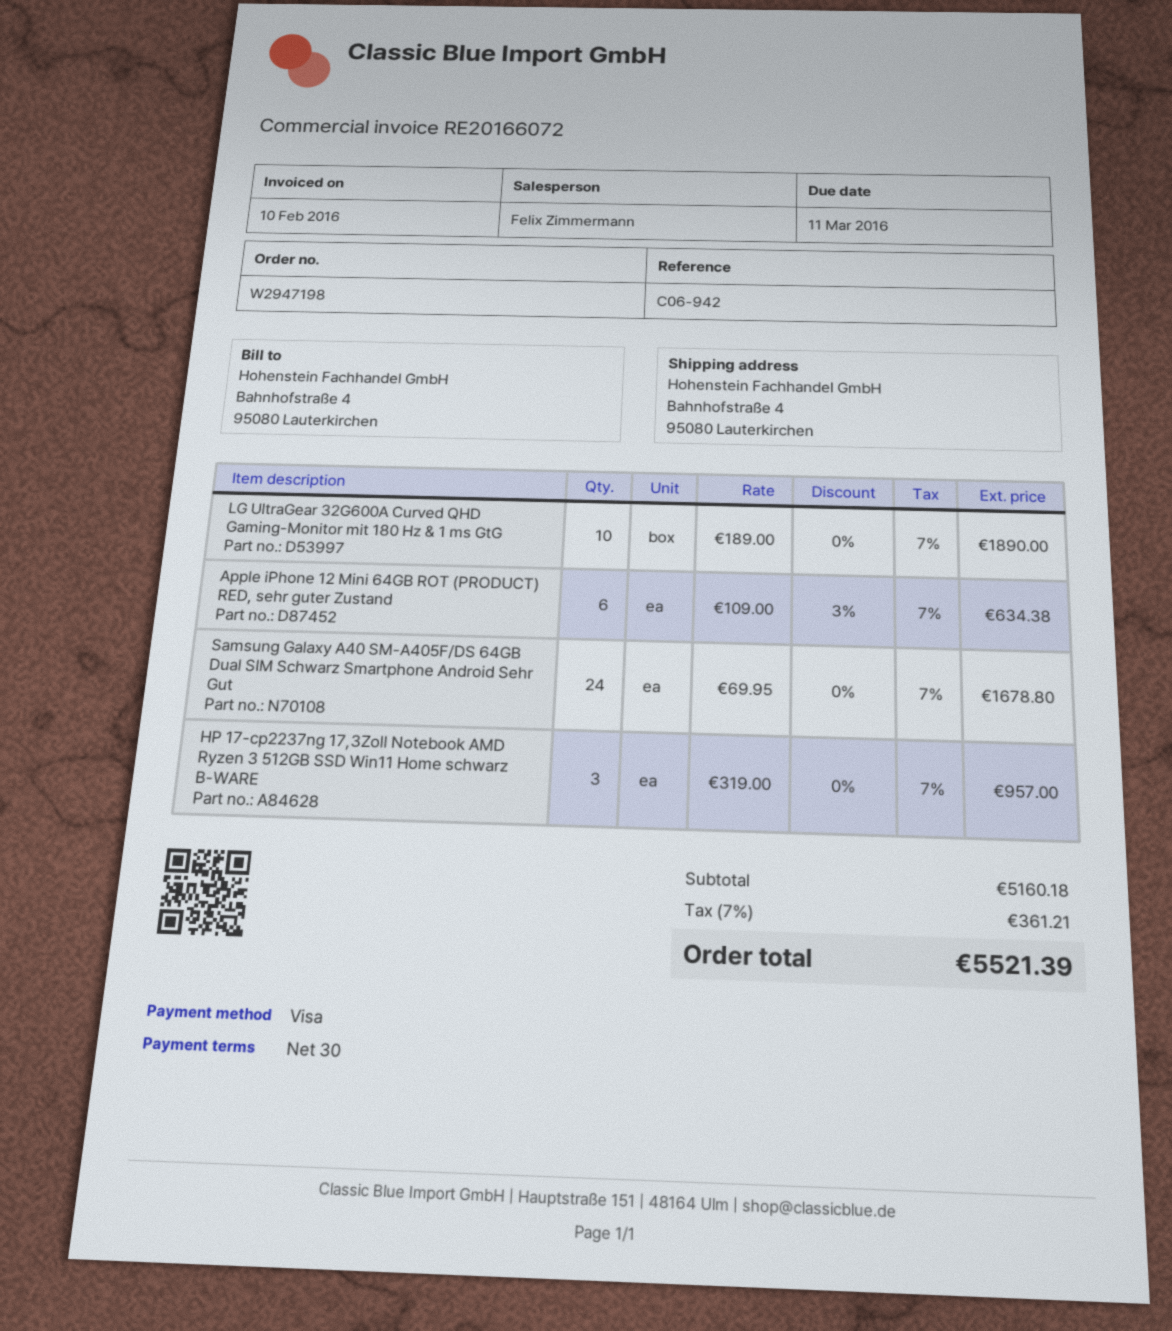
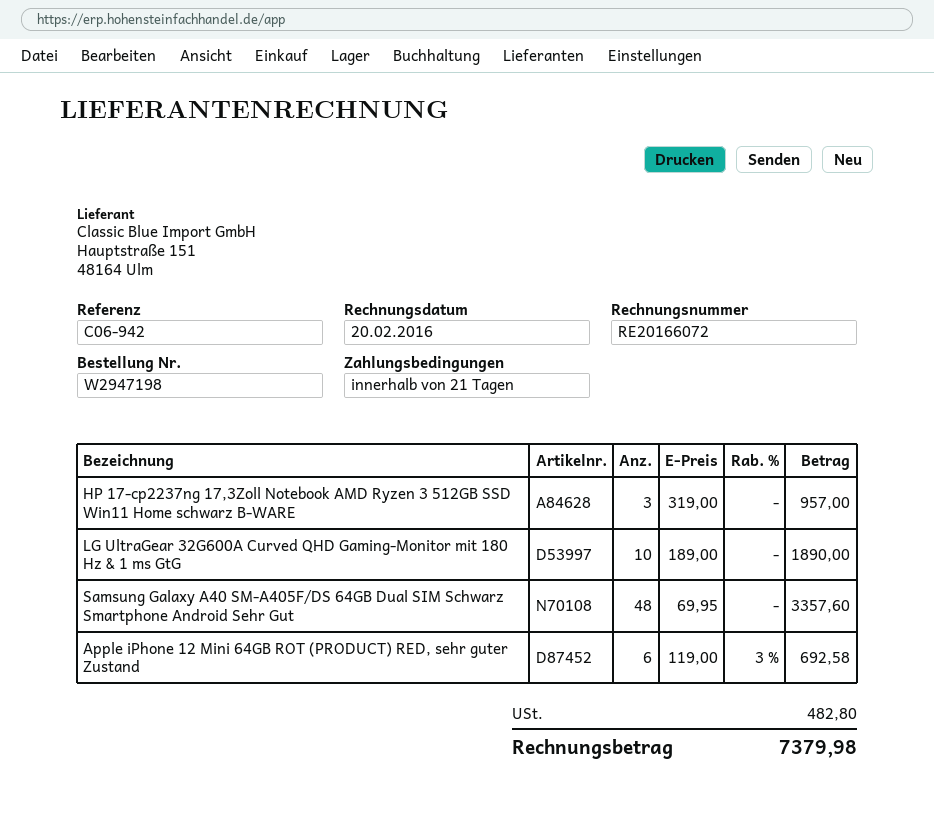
invoice date: 2016-02-10 -> 2016-02-20
payment terms: 30 days -> 21 days
Apple iPhone 12 Mini 64GB ROT (PRODUCT) RED, sehr guter Zustand: 6 x 109.00 - 3% = 634.38 -> 6 x 119.00 - 3% = 692.58
Samsung Galaxy A40 SM-A405F/DS 64GB Dual SIM Schwarz Smartphone Android Sehr Gut: 24 x 69.95 = 1678.80 -> 48 x 69.95 = 3357.60
tax: 361.21 -> 482.80
total: 5521.39 -> 7379.98

